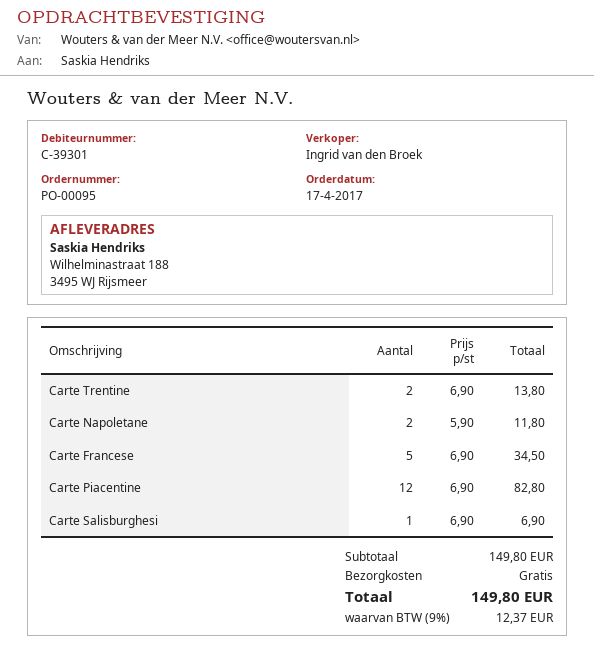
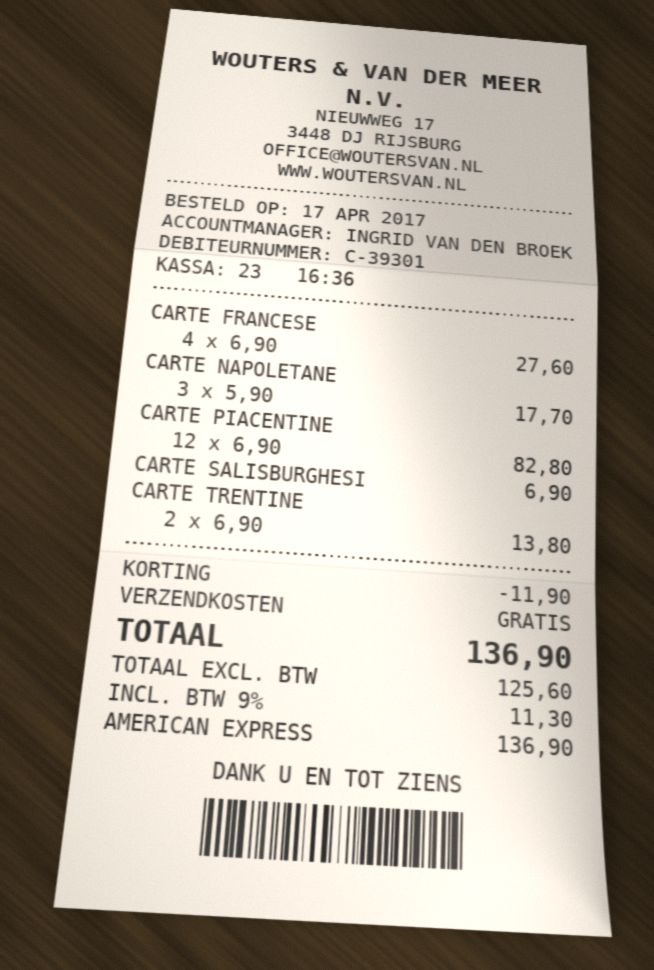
Carte Napoletane: 2 x 5.90 = 11.80 -> 3 x 5.90 = 17.70
Carte Francese: 5 x 6.90 = 34.50 -> 4 x 6.90 = 27.60
discount: none -> 11.90
tax: 9% = 12.37 -> 9% = 11.30
total: 149.80 -> 136.90

